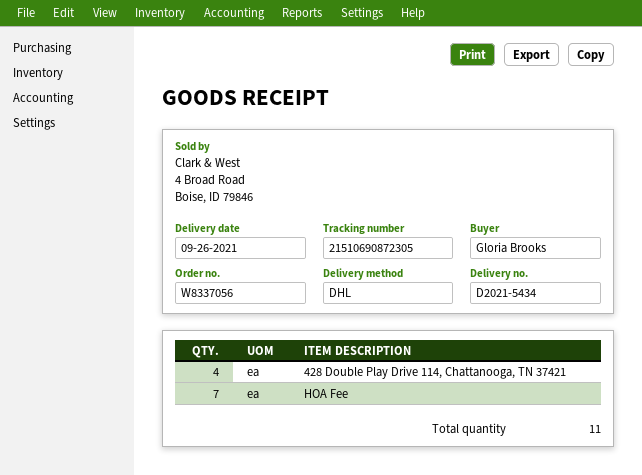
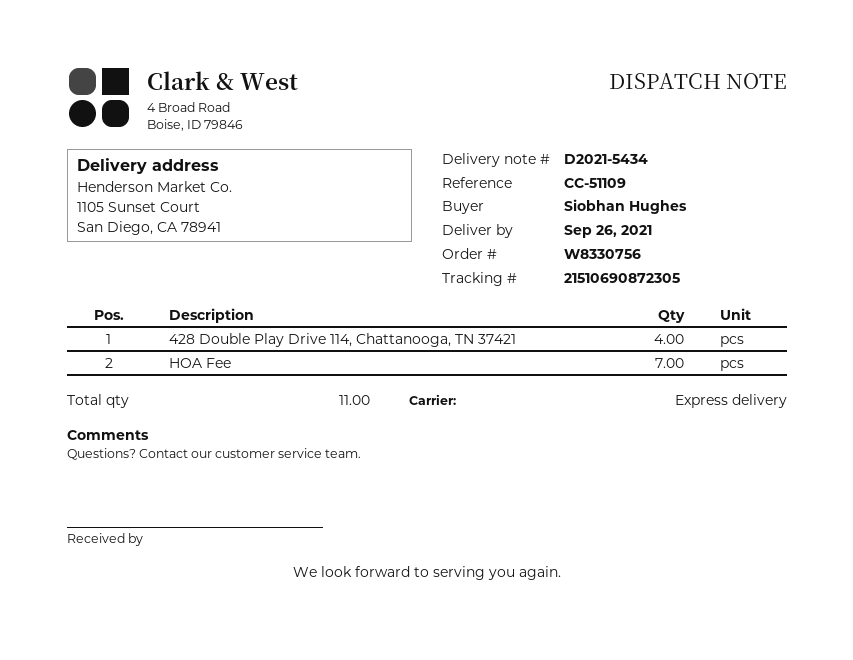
order number: W8337056 -> W8330756
ordered by: Gloria Brooks -> Siobhan Hughes
shipping method: DHL -> express

